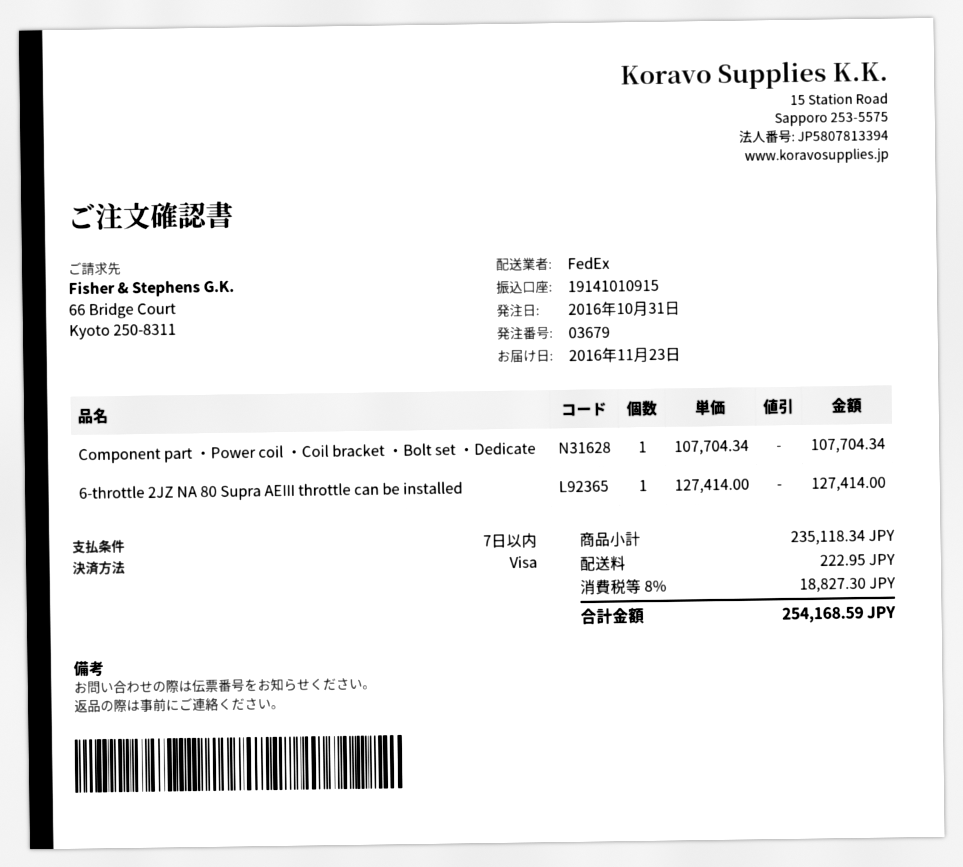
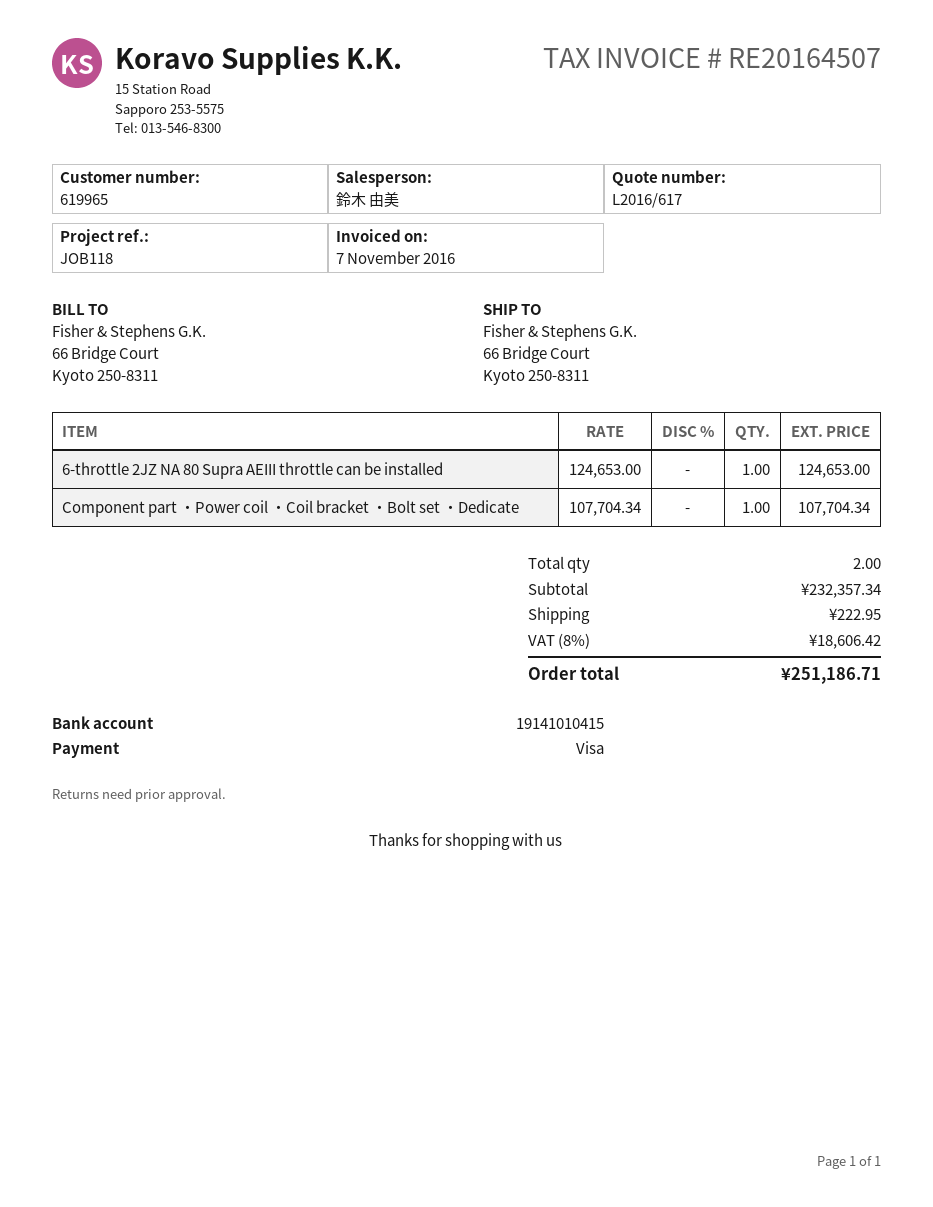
bank account: 19141010915 -> 19141010415
6-throttle 2JZ NA 80 Supra AEIII throttle can be installed: 1 x 127414.00 = 127414.00 -> 1 x 124653.00 = 124653.00
subtotal: 235118.34 -> 232357.34
tax: 8% = 18827.30 -> 8% = 18606.42
total: 254168.59 -> 251186.71

